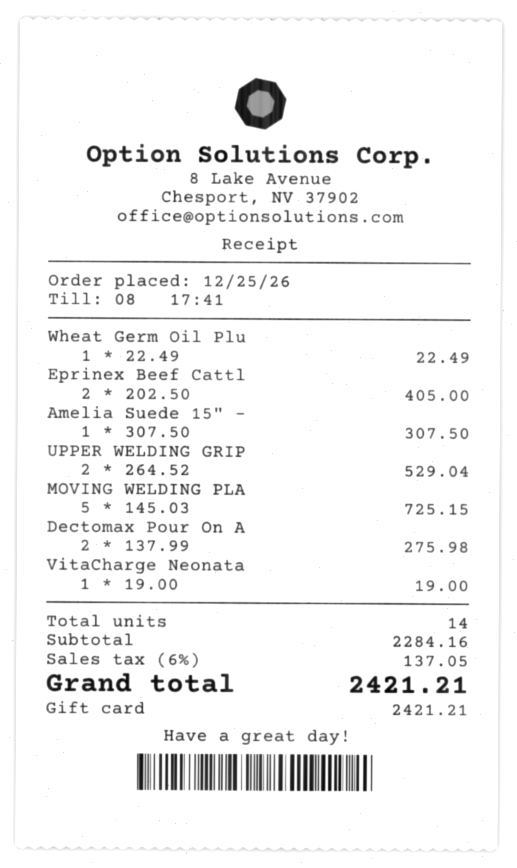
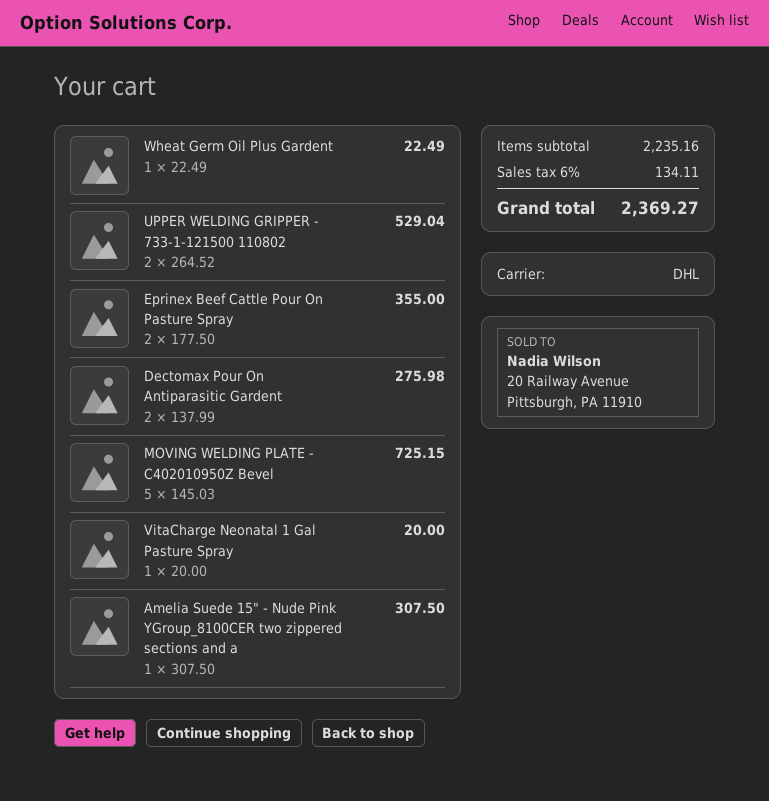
Eprinex Beef Cattl: 2 x 202.50 = 405.00 -> 2 x 177.50 = 355.00
VitaCharge Neonata: 1 x 19.00 = 19.00 -> 1 x 20.00 = 20.00
subtotal: 2284.16 -> 2235.16
tax: 6% = 137.05 -> 6% = 134.11
total: 2421.21 -> 2369.27

